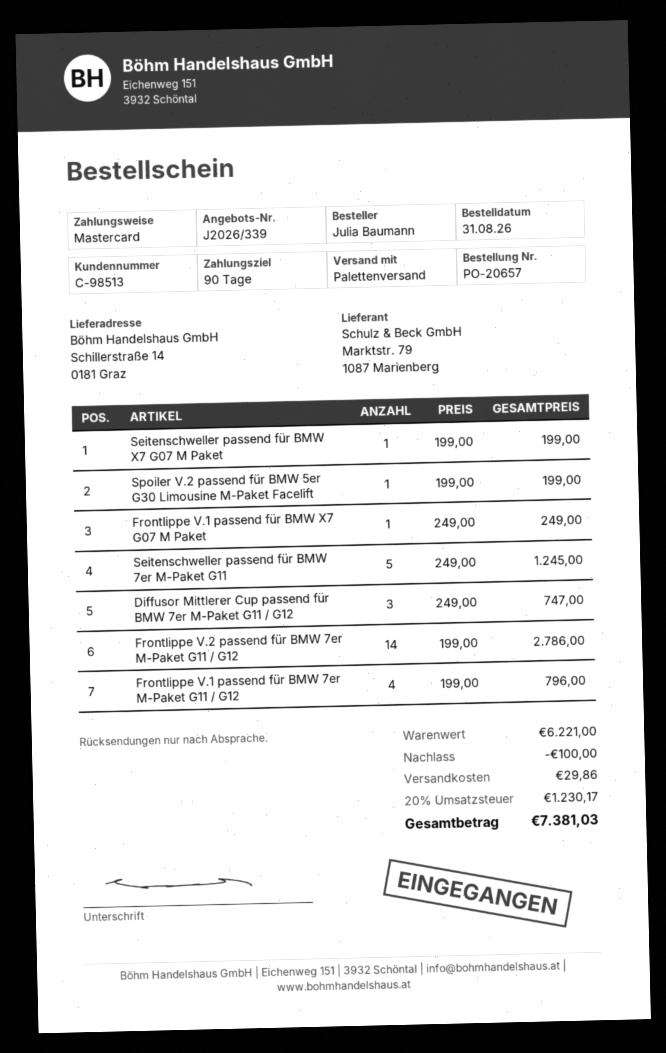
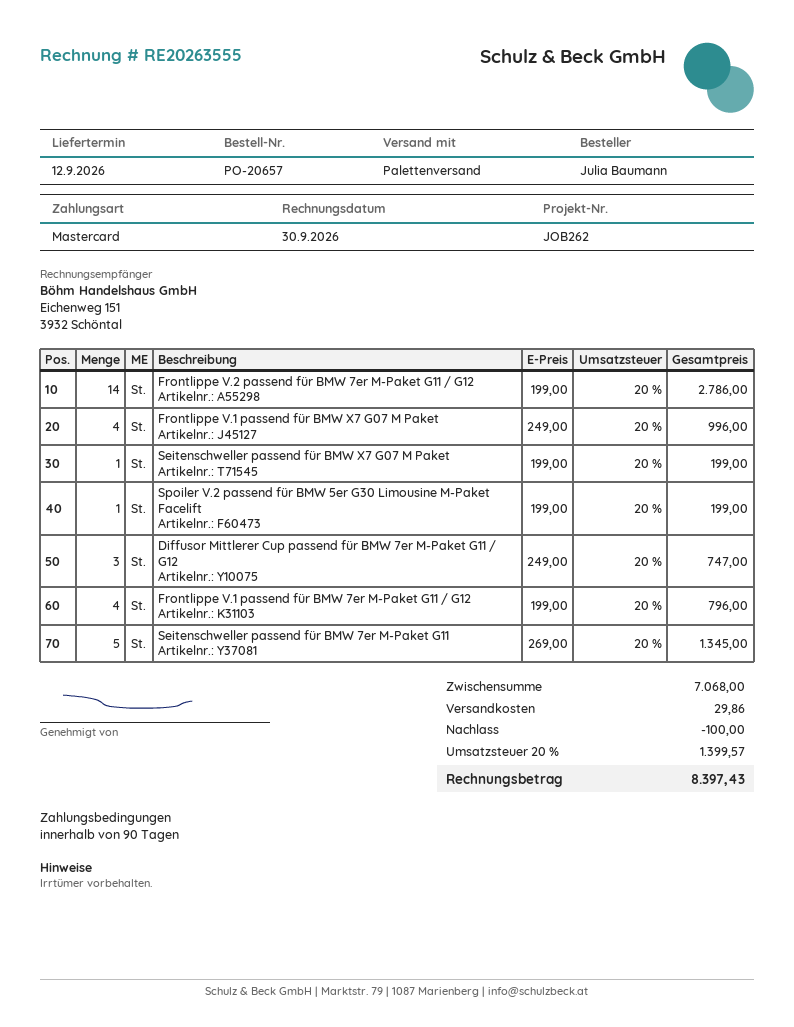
Frontlippe V.1 passend für BMW X7 G07 M Paket: 1 x 249.00 = 249.00 -> 4 x 249.00 = 996.00
Seitenschweller passend für BMW 7er M-Paket G11: 5 x 249.00 = 1245.00 -> 5 x 269.00 = 1345.00
subtotal: 6221.00 -> 7068.00
tax: 20% = 1230.17 -> 20% = 1399.57
total: 7381.03 -> 8397.43

